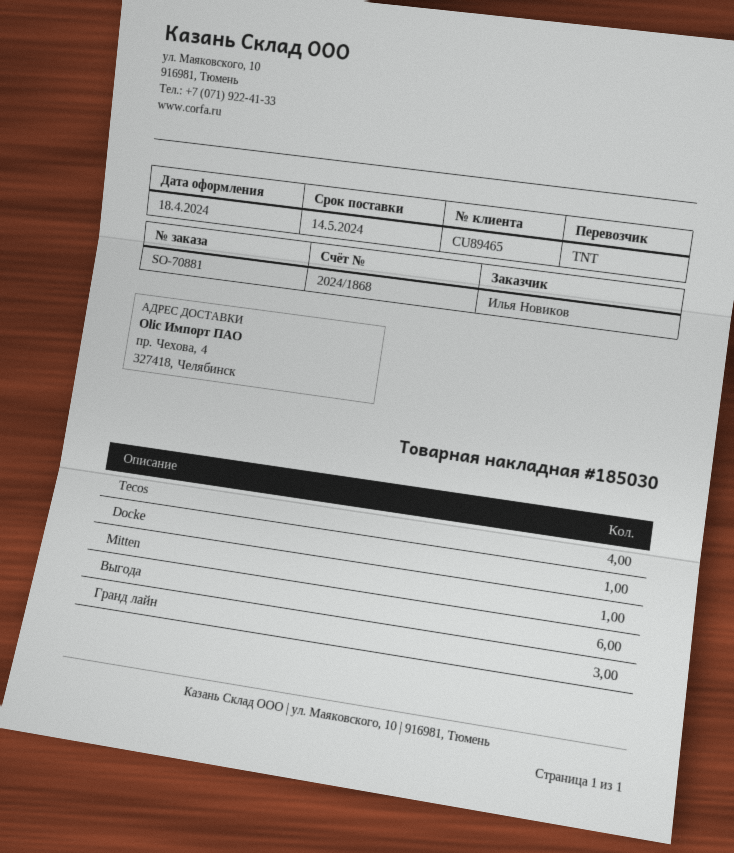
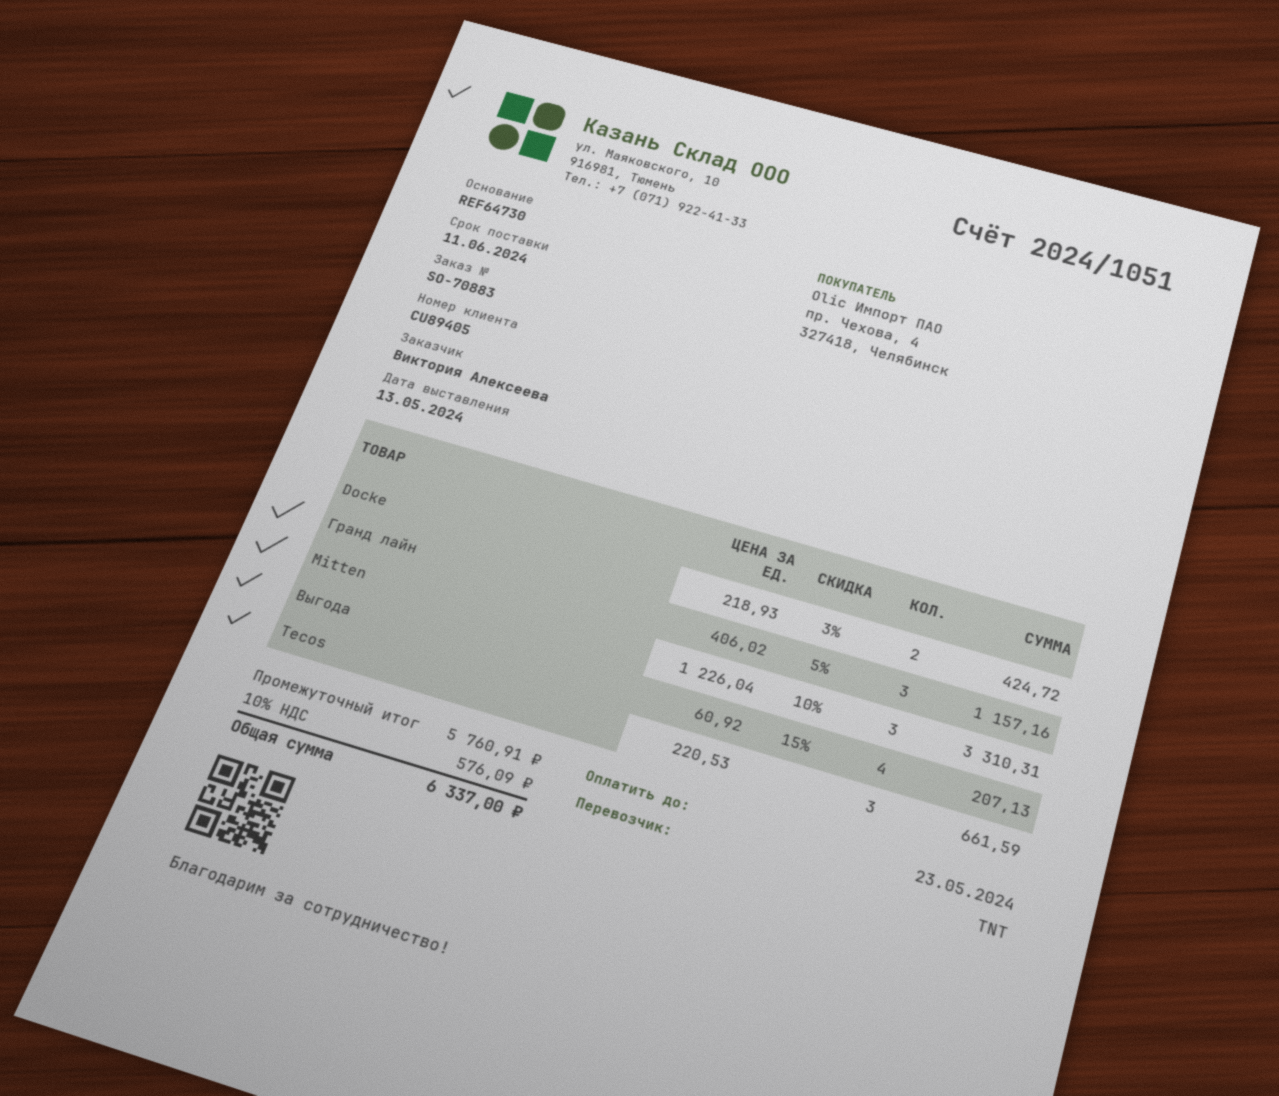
order number: SO-70881 -> SO-70883
delivery date: 2024-05-14 -> 2024-06-11
invoice number: 2024/1868 -> 2024/1051
customer number: CU89465 -> CU89405
ordered by: Илья Новиков -> Виктория Алексеева
Tecos: 4 -> 3
Docke: 1 -> 2
Mitten: 1 -> 3
Выгода: 6 -> 4

